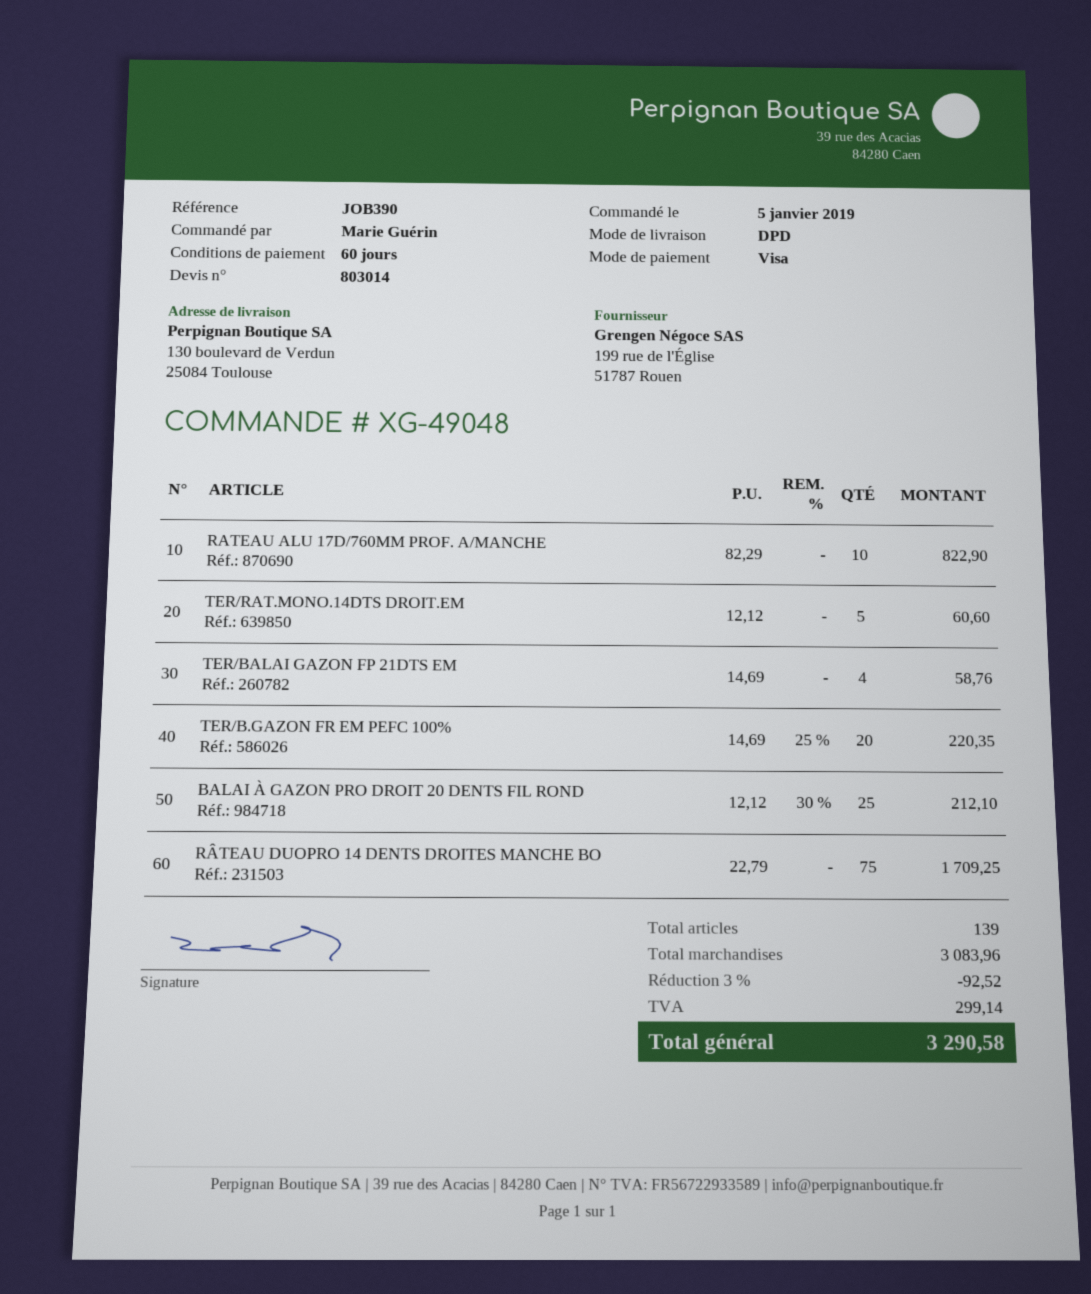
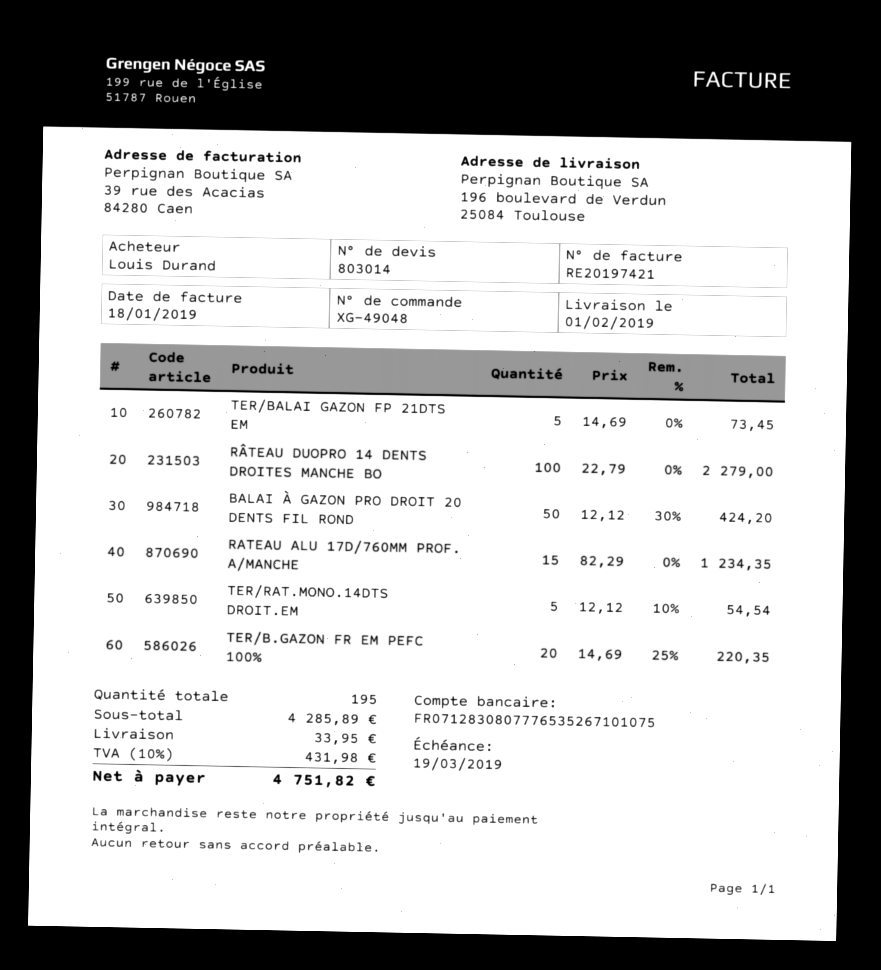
ordered by: Marie Guérin -> Louis Durand
ship to: 130 boulevard de Verdun, 25084 Toulouse -> 196 boulevard de Verdun, 25084 Toulouse
RATEAU ALU 17D/760MM PROF. A/MANCHE: 10 x 82.29 = 822.90 -> 15 x 82.29 = 1234.35
TER/RAT.MONO.14DTS DROIT.EM: 5 x 12.12 = 60.60 -> 5 x 12.12 - 10% = 54.54
TER/BALAI GAZON FP 21DTS EM: 4 x 14.69 = 58.76 -> 5 x 14.69 = 73.45
BALAI À GAZON PRO DROIT 20 DENTS FIL ROND: 25 x 12.12 - 30% = 212.10 -> 50 x 12.12 - 30% = 424.20
RÂTEAU DUOPRO 14 DENTS DROITES MANCHE BO: 75 x 22.79 = 1709.25 -> 100 x 22.79 = 2279.00
total quantity: 139 -> 195
subtotal: 3083.96 -> 4285.89
discount: 3% = 92.52 -> none
shipping: none -> 33.95
tax: 299.14 -> 431.98
total: 3290.58 -> 4751.82

